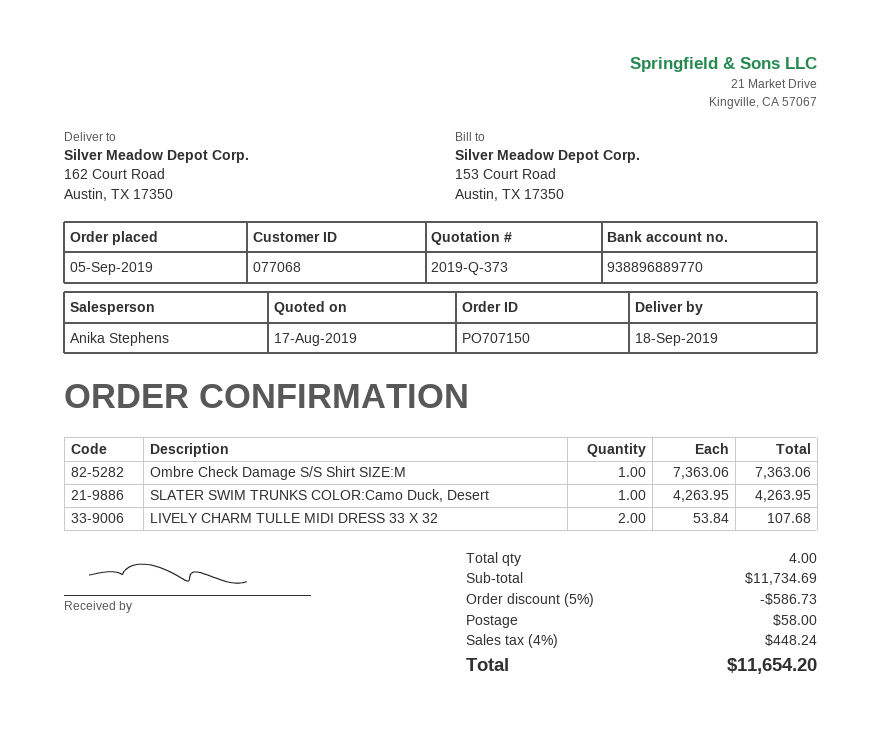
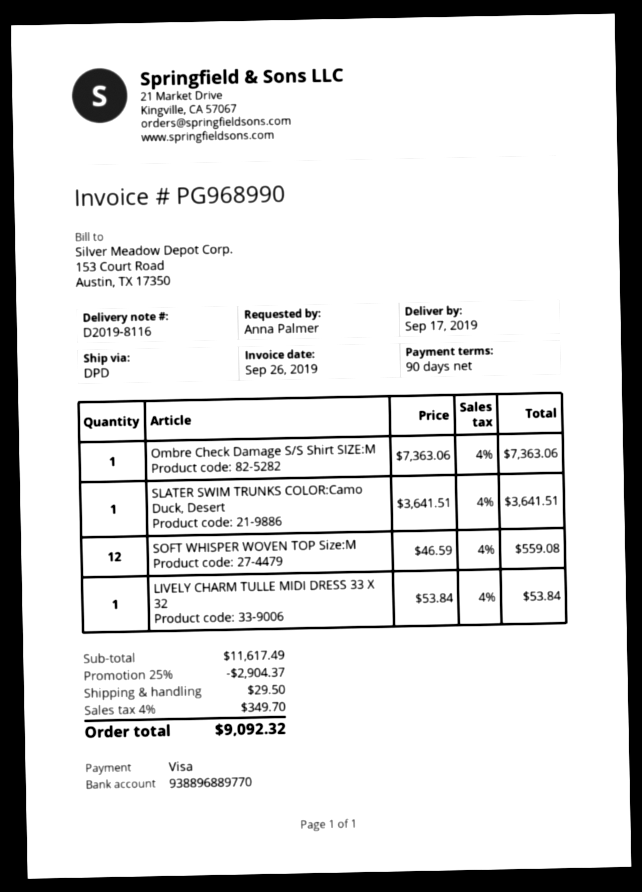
delivery date: 2019-09-18 -> 2019-09-17
SLATER SWIM TRUNKS COLOR:Camo Duck, Desert: 1 x 4263.95 = 4263.95 -> 1 x 3641.51 = 3641.51
LIVELY CHARM TULLE MIDI DRESS 33 X 32: 2 x 53.84 = 107.68 -> 1 x 53.84 = 53.84
SOFT WHISPER WOVEN TOP Size:M: none -> 12 x 46.59 = 559.08
subtotal: 11734.69 -> 11617.49
discount: 5% = 586.73 -> 25% = 2904.37
shipping: 58.00 -> 29.50
tax: 4% = 448.24 -> 4% = 349.70
total: 11654.20 -> 9092.32

